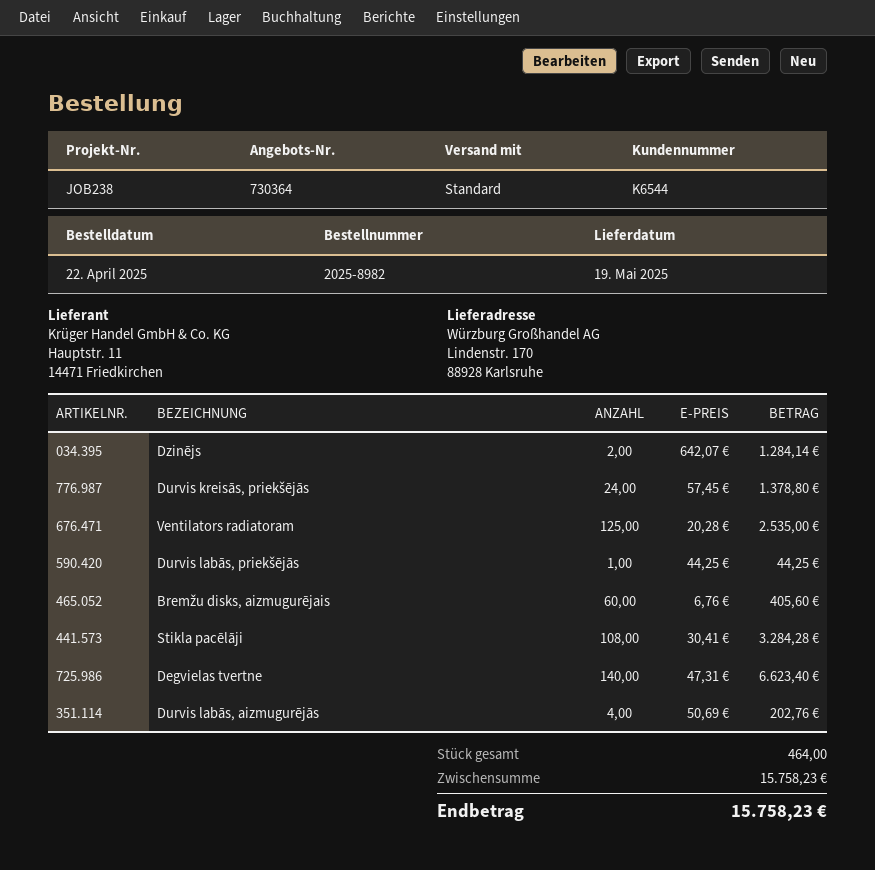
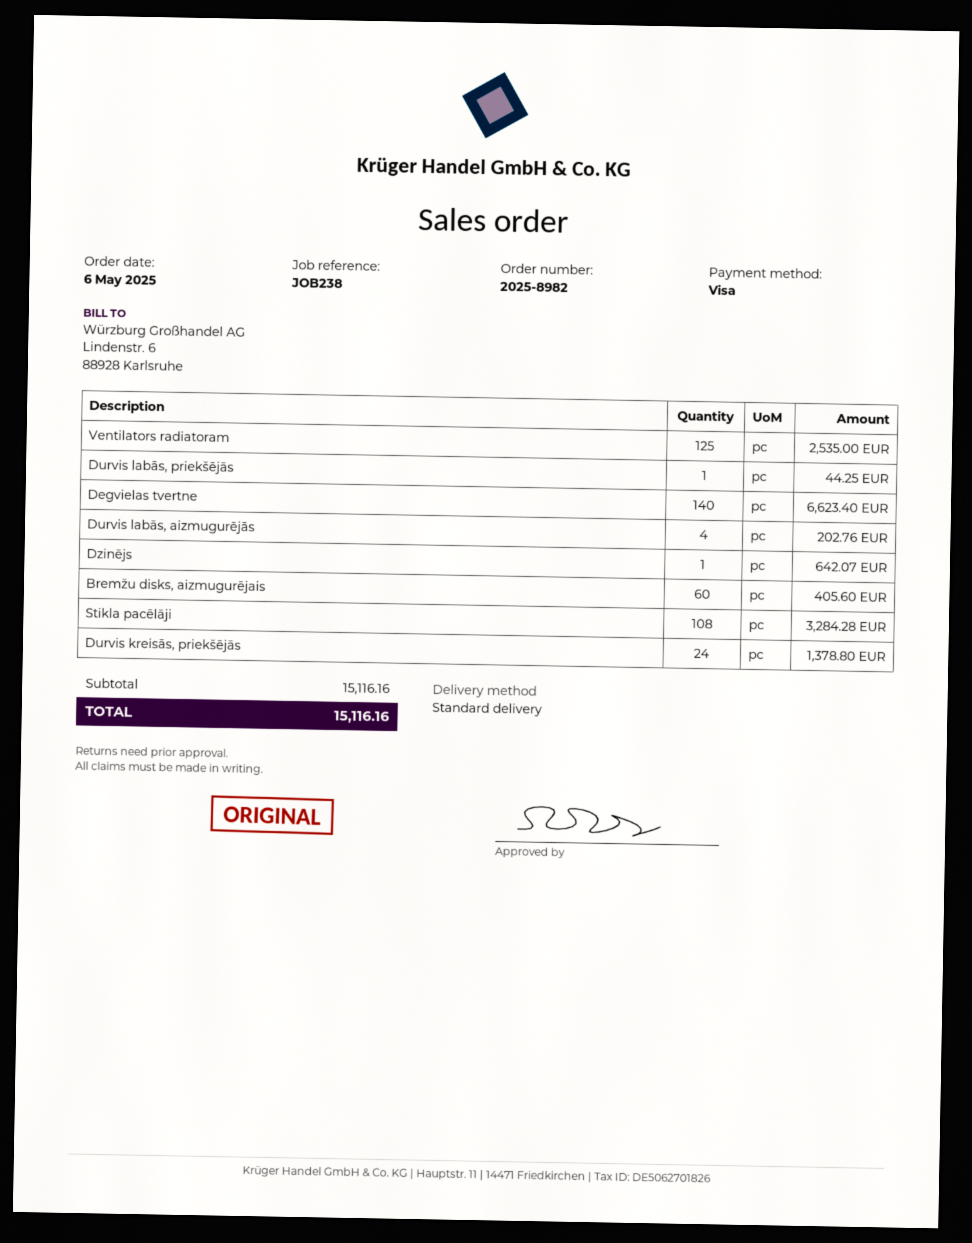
order date: 2025-04-22 -> 2025-05-06
Dzinējs: 2 for 1284.14 -> 1 for 642.07
subtotal: 15758.23 -> 15116.16
total: 15758.23 -> 15116.16

